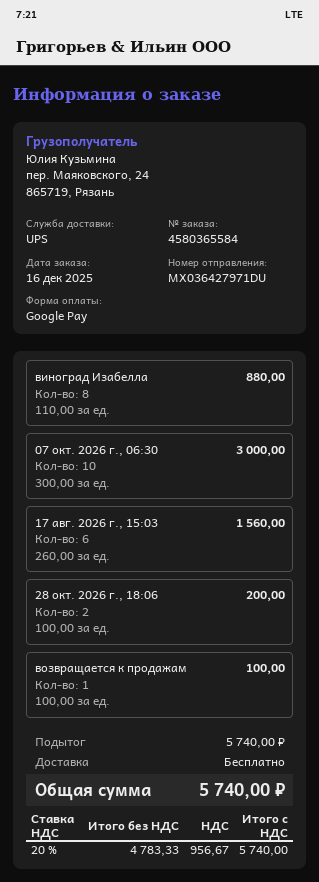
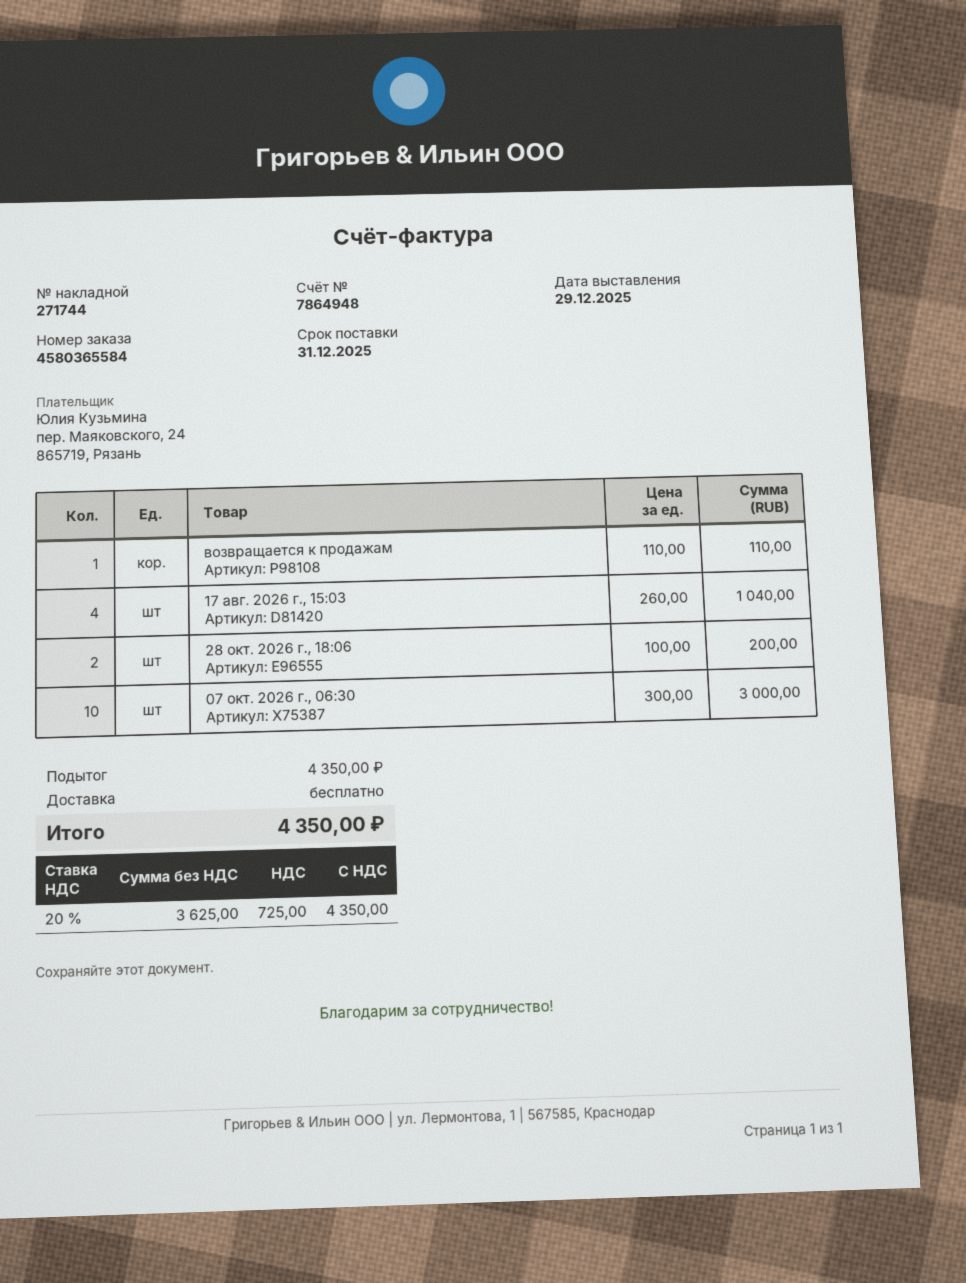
виноград Изабелла: 8 x 110.00 = 880.00 -> none
17 авг. 2026 г., 15:03: 6 x 260.00 = 1560.00 -> 4 x 260.00 = 1040.00
возвращается к продажам: 1 x 100.00 = 100.00 -> 1 x 110.00 = 110.00
subtotal: 5740.00 -> 4350.00
net: 4783.33 -> 3625.00
tax: 20% = 956.67 -> 20% = 725.00
total: 5740.00 -> 4350.00

